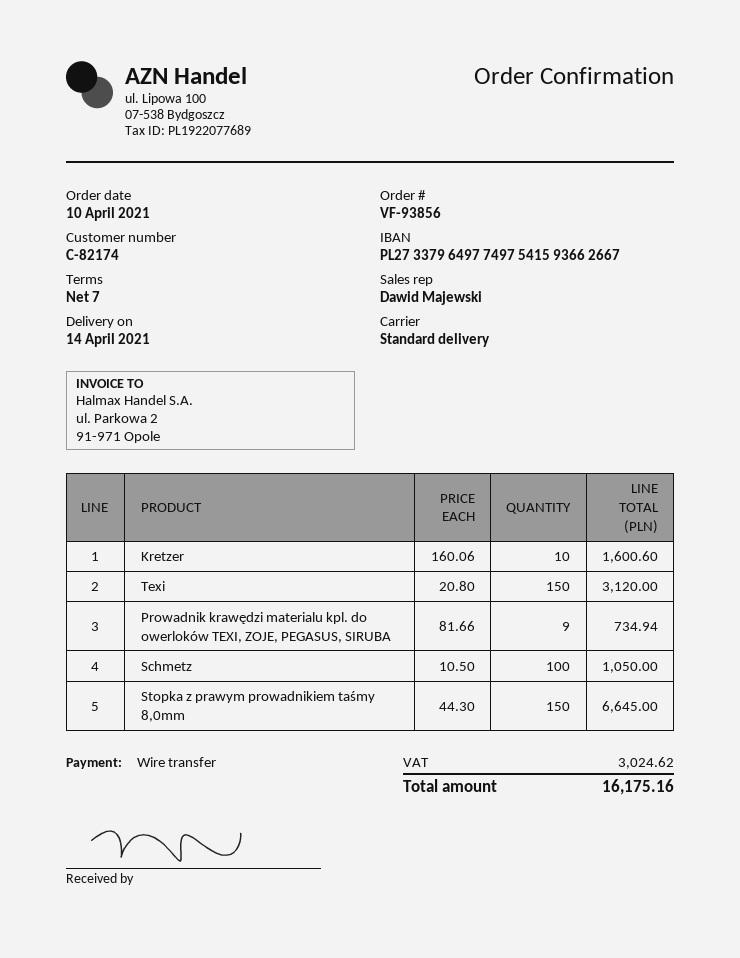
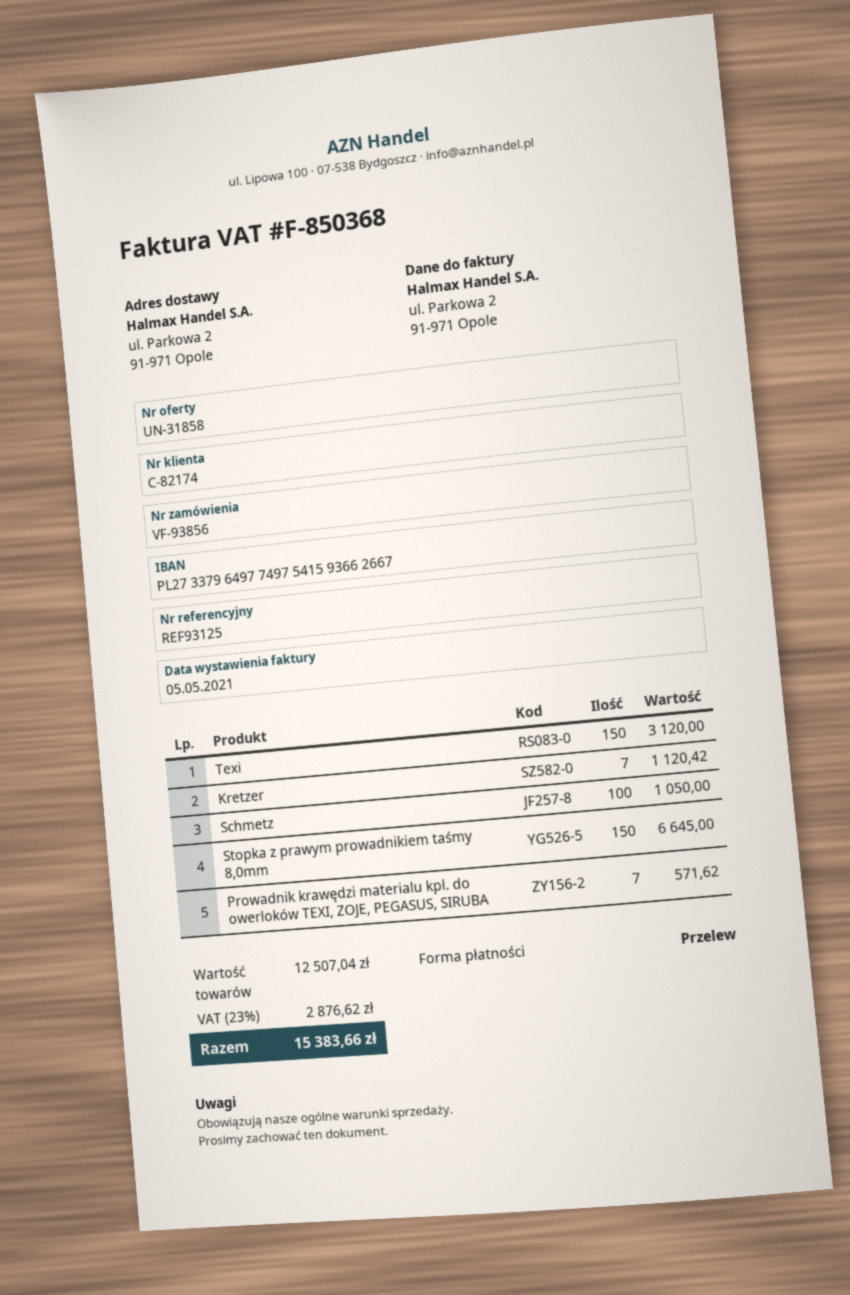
Kretzer: 10 for 1600.60 -> 7 for 1120.42
Prowadnik krawędzi materialu kpl. do owerloków TEXI, ZOJE, PEGASUS, SIRUBA: 9 for 734.94 -> 7 for 571.62
tax: 3024.62 -> 2876.62
total: 16175.16 -> 15383.66

